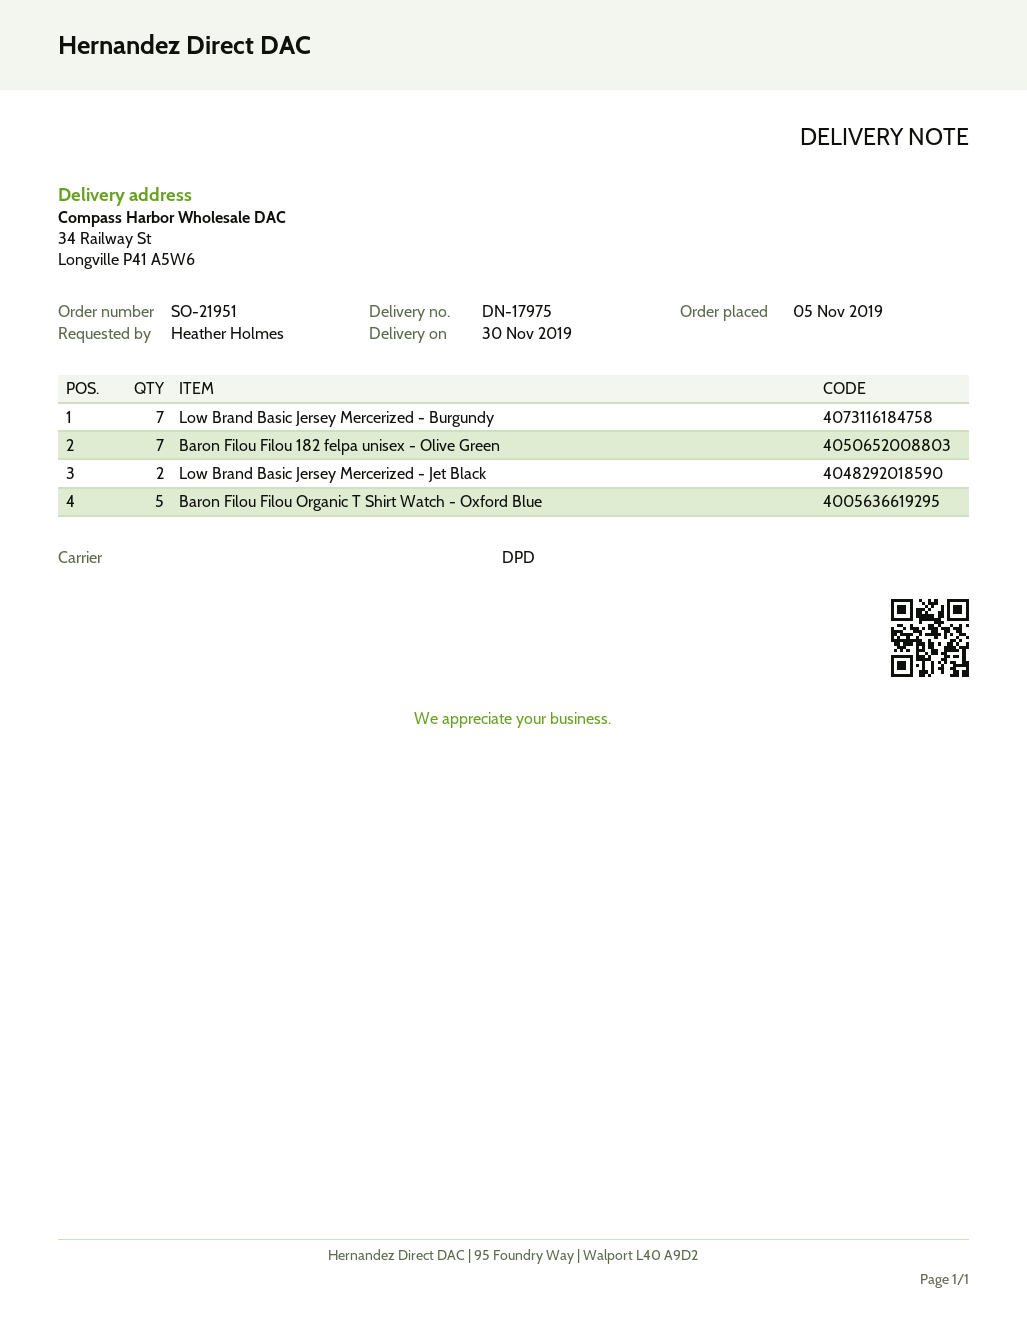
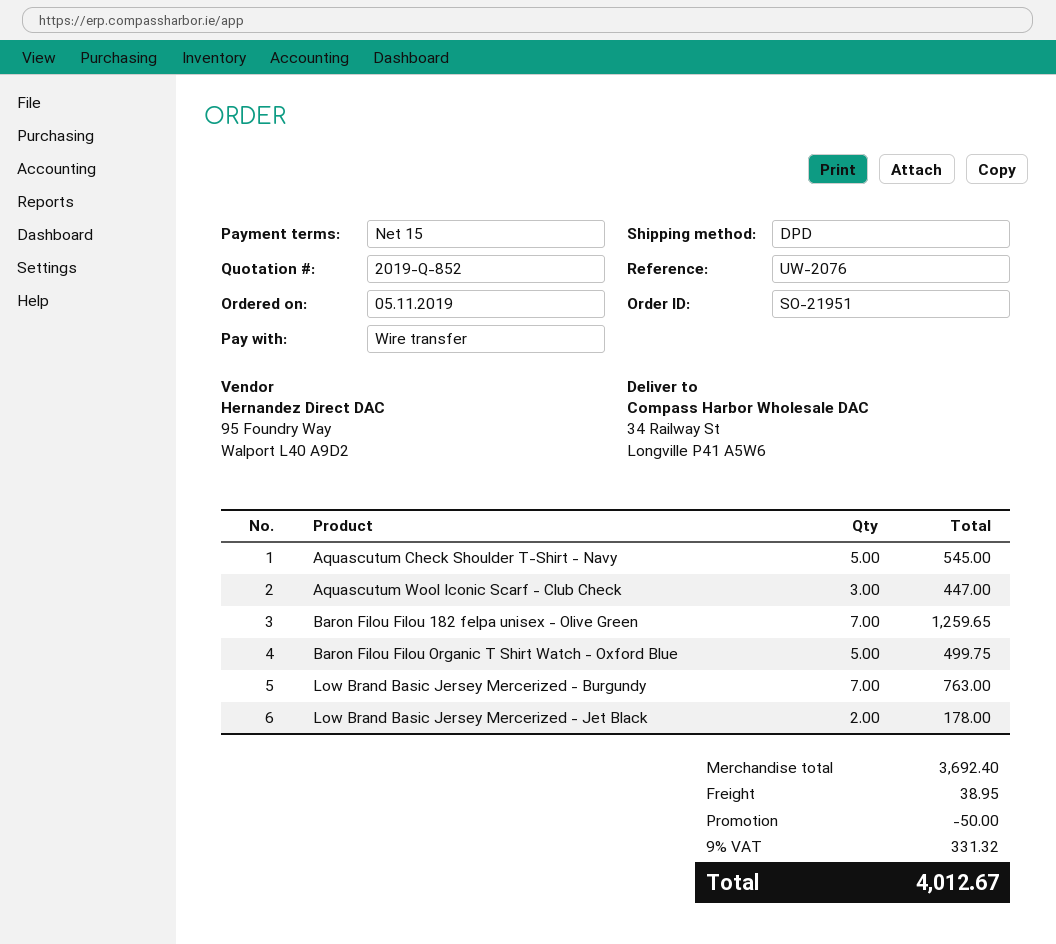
Aquascutum Check Shoulder T-Shirt - Navy: none -> 5
Aquascutum Wool Iconic Scarf - Club Check: none -> 3

